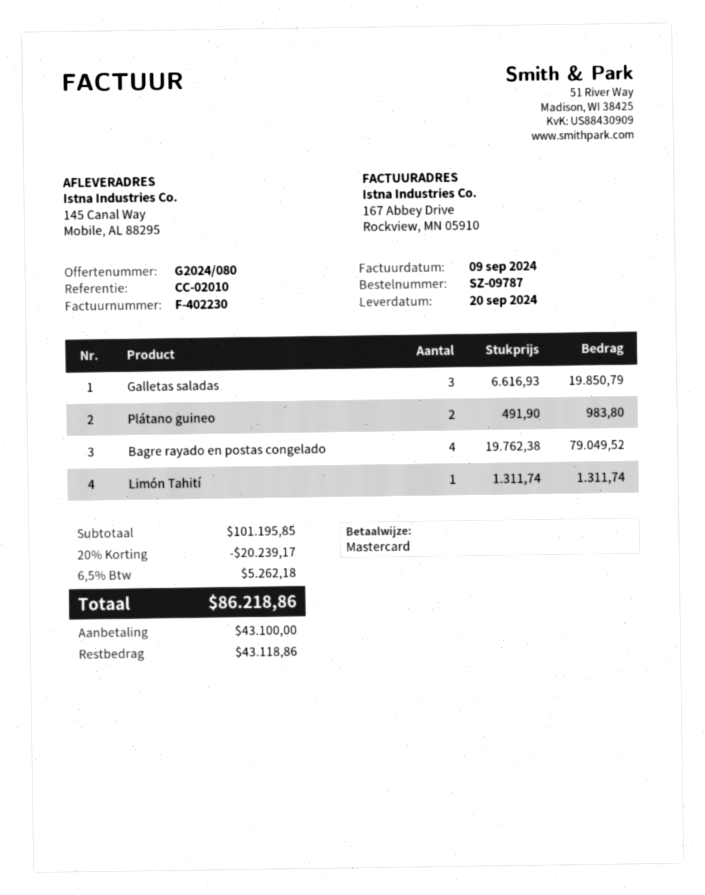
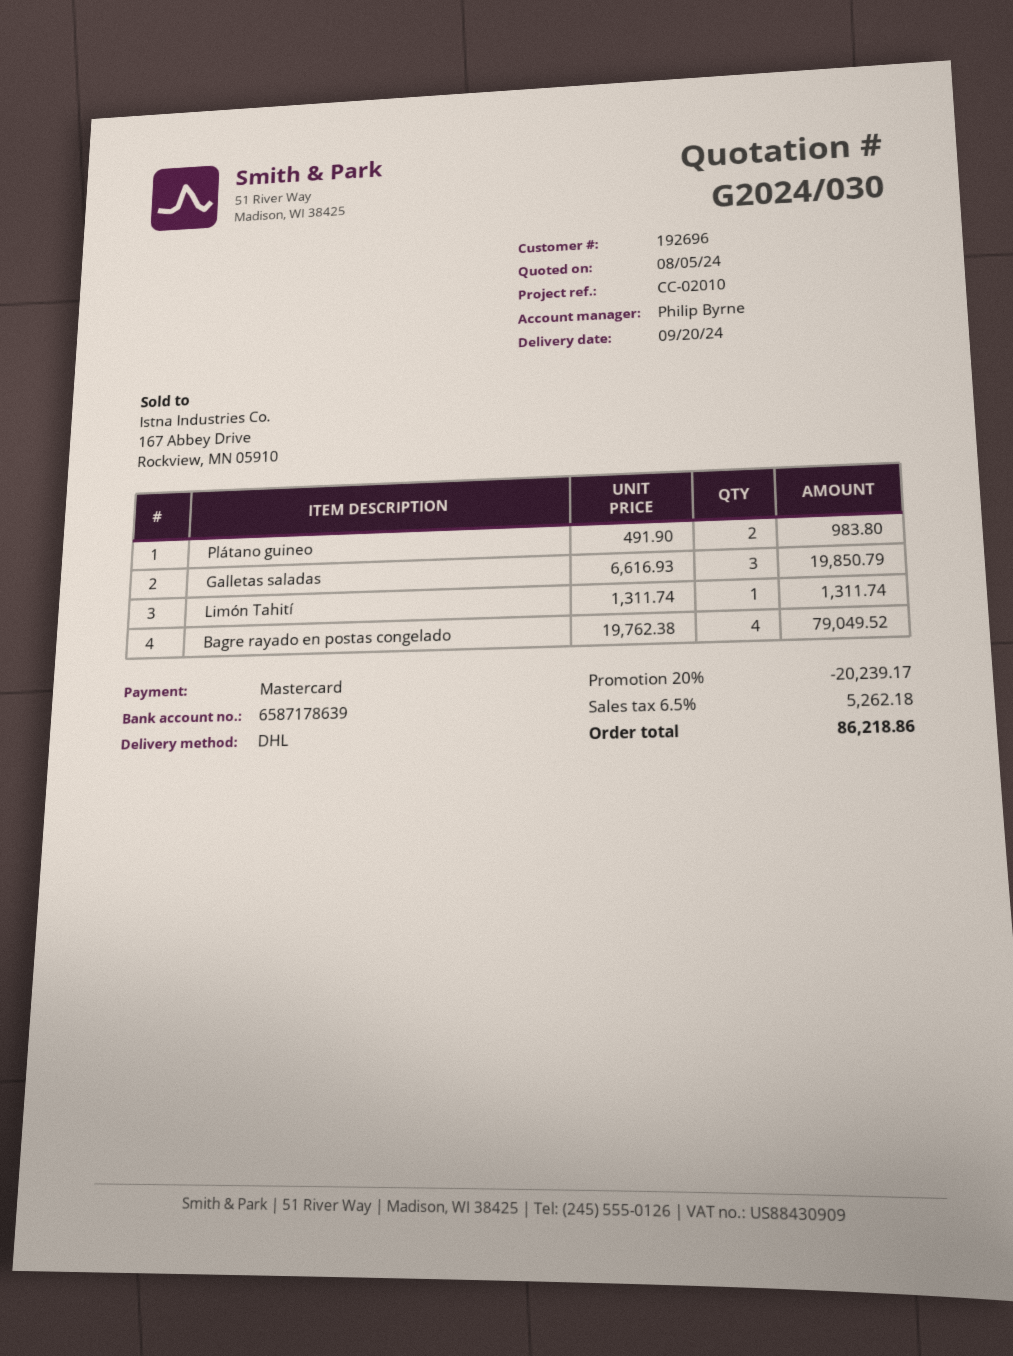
quote number: G2024/080 -> G2024/030

